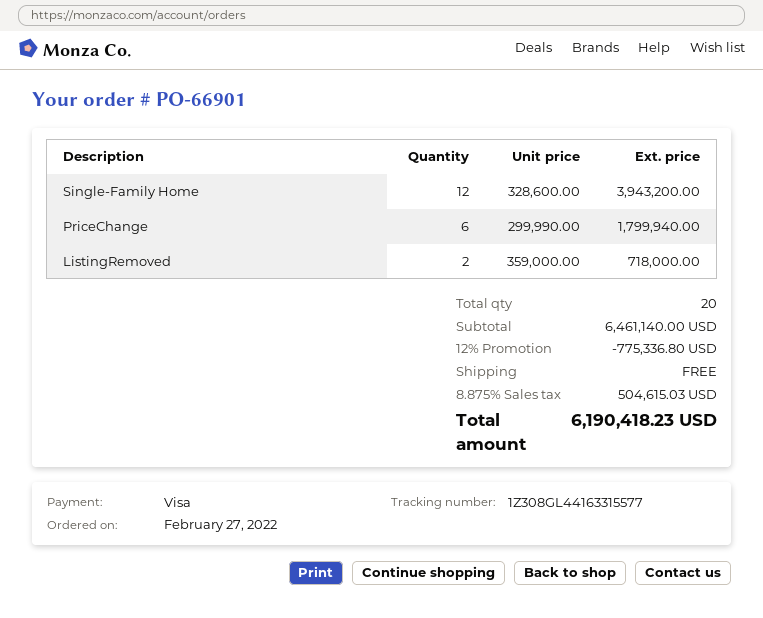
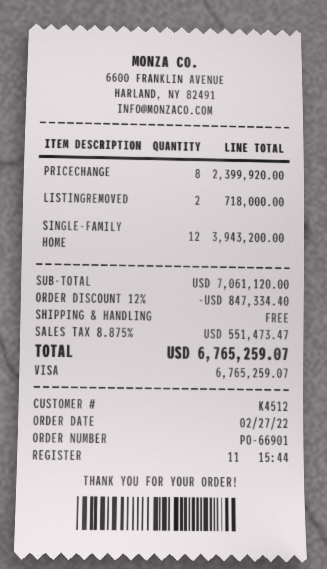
PriceChange: 6 for 1799940.00 -> 8 for 2399920.00
subtotal: 6461140.00 -> 7061120.00
discount: 12% = 775336.80 -> 12% = 847334.40
tax: 8.875% = 504615.03 -> 8.875% = 551473.47
total: 6190418.23 -> 6765259.07

